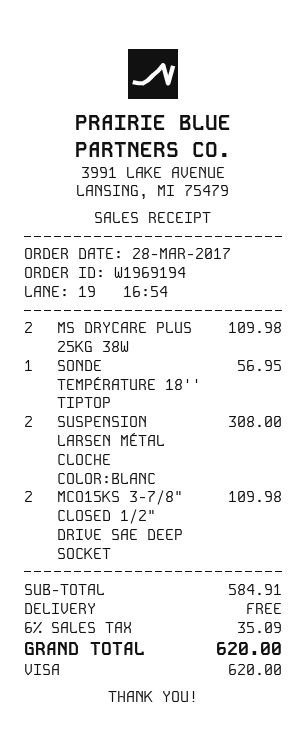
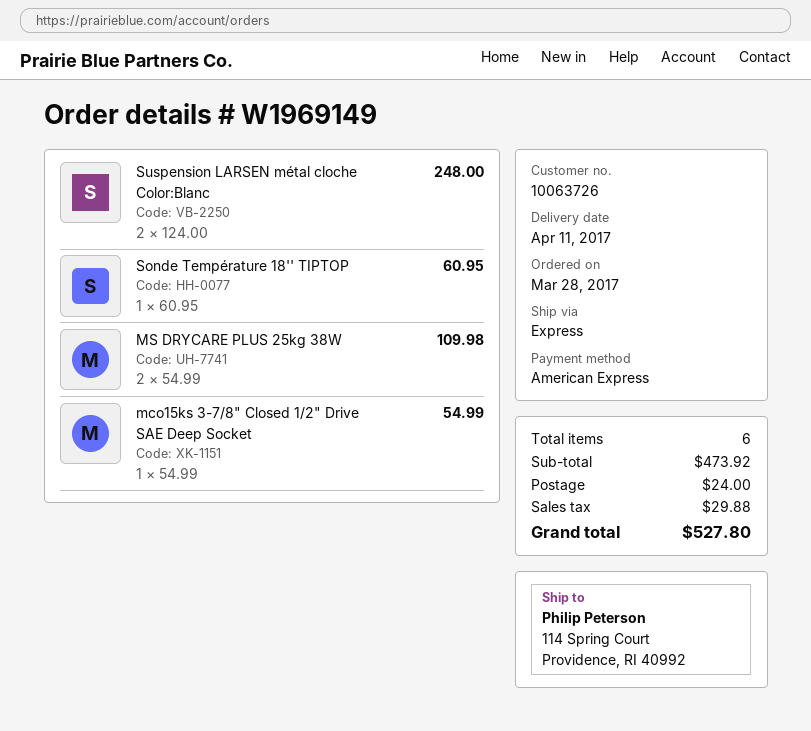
order number: W1969194 -> W1969149
payment method: Visa -> American Express
SONDE TEMPÉRATURE 18'' TIPTOP: 1 for 56.95 -> 1 for 60.95
SUSPENSION LARSEN MÉTAL CLOCHE COLOR:BLANC: 2 for 308.00 -> 2 for 248.00
MCO15KS 3-7/8" CLOSED 1/2" DRIVE SAE DEEP SOCKET: 2 for 109.98 -> 1 for 54.99
subtotal: 584.91 -> 473.92
shipping: 0.00 -> 24.00
tax: 35.09 -> 29.88
total: 620.00 -> 527.80

